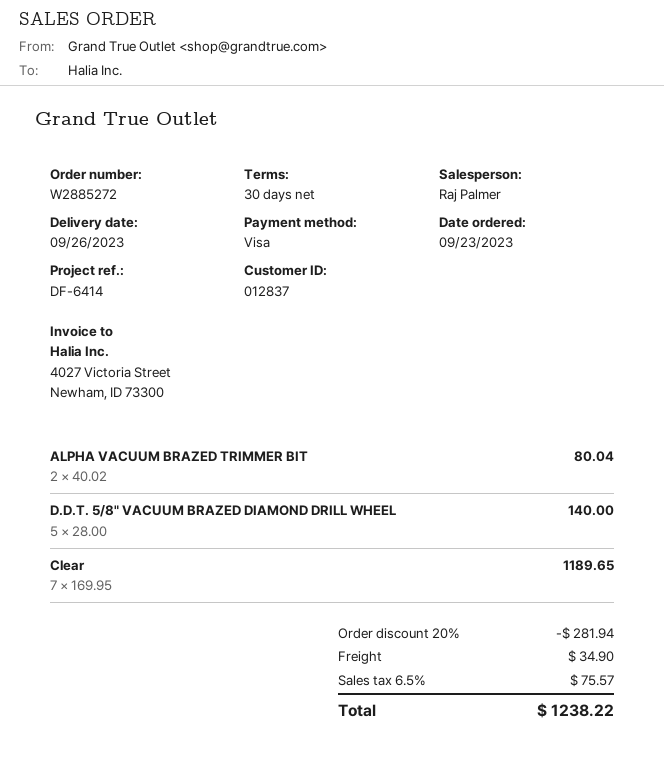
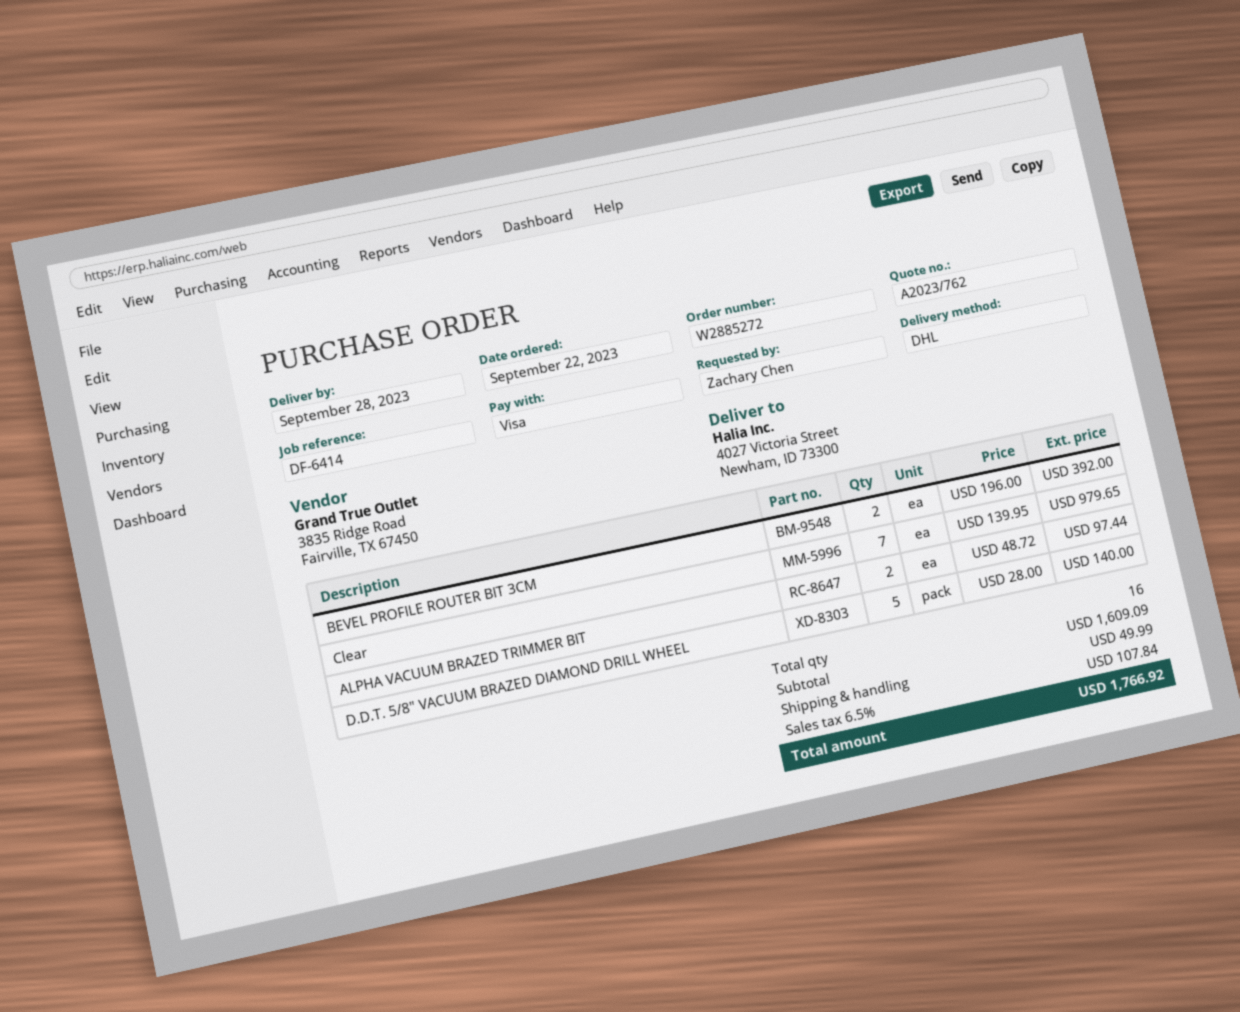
order date: 2023-09-23 -> 2023-09-22
delivery date: 2023-09-26 -> 2023-09-28
ALPHA VACUUM BRAZED TRIMMER BIT: 2 x 40.02 = 80.04 -> 2 x 48.72 = 97.44
Clear: 7 x 169.95 = 1189.65 -> 7 x 139.95 = 979.65
BEVEL PROFILE ROUTER BIT 3CM: none -> 2 x 196.00 = 392.00
discount: 20% = 281.94 -> none
shipping: 34.90 -> 49.99
tax: 6.5% = 75.57 -> 6.5% = 107.84
total: 1238.22 -> 1766.92

